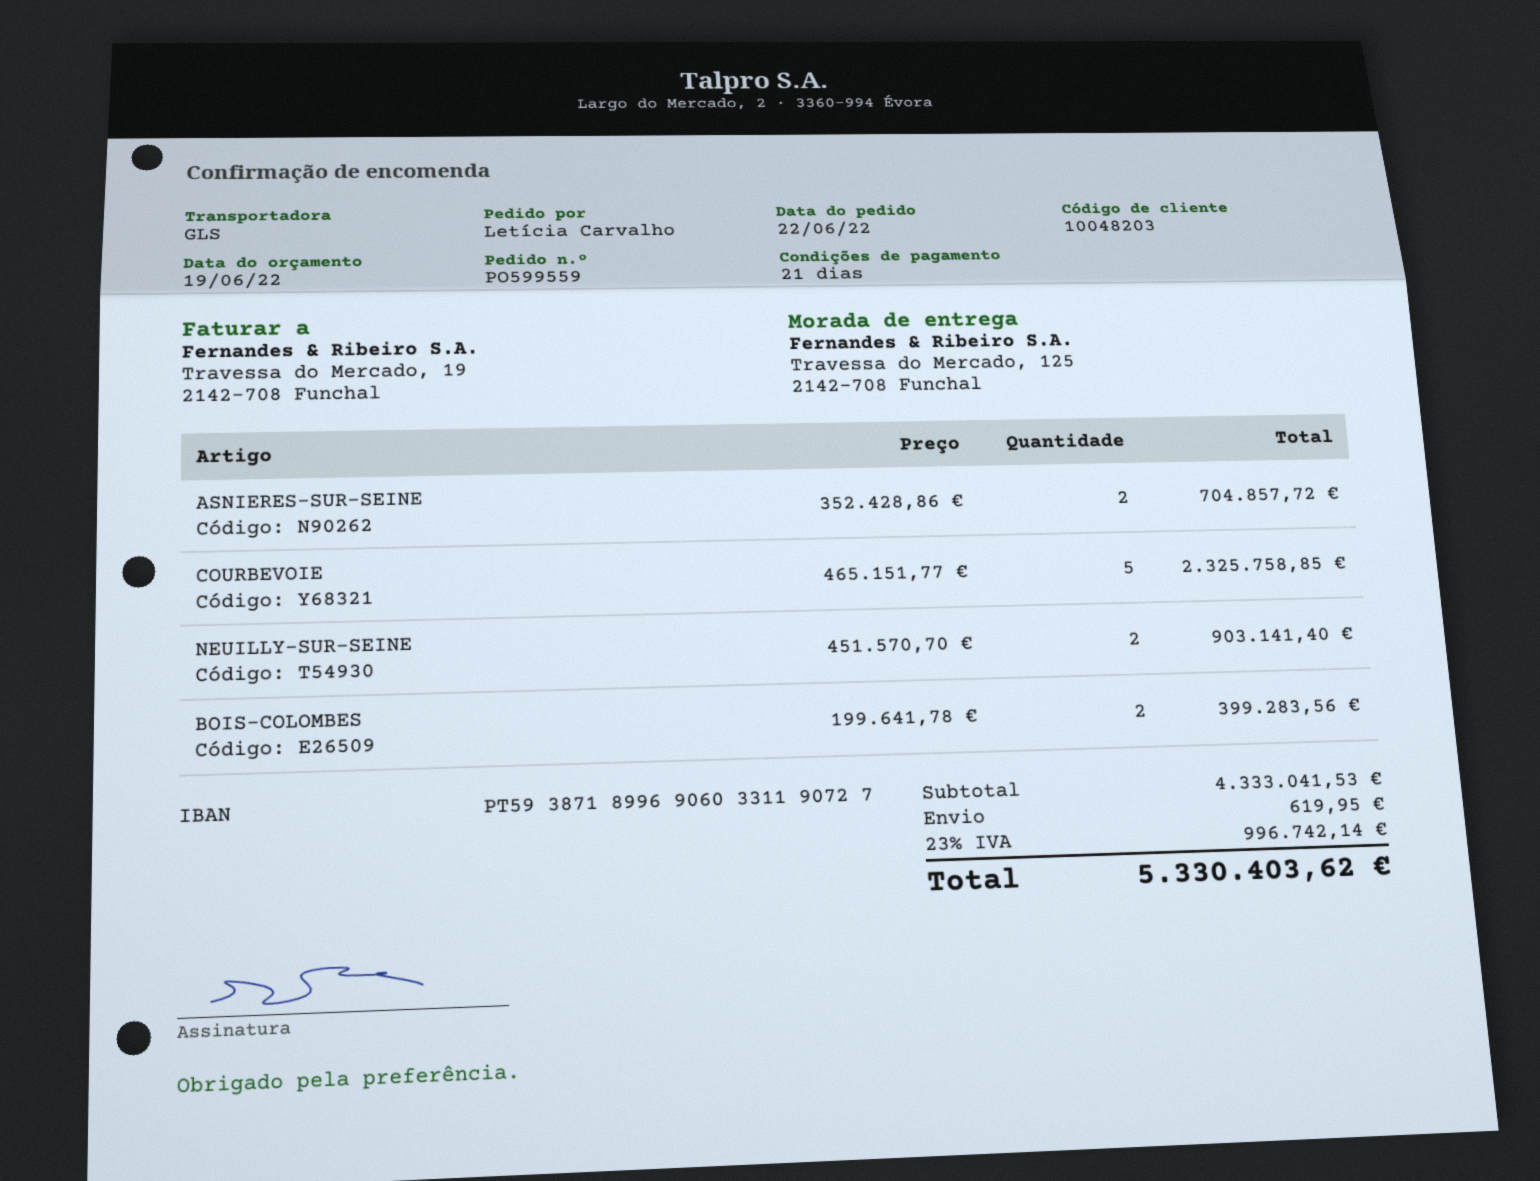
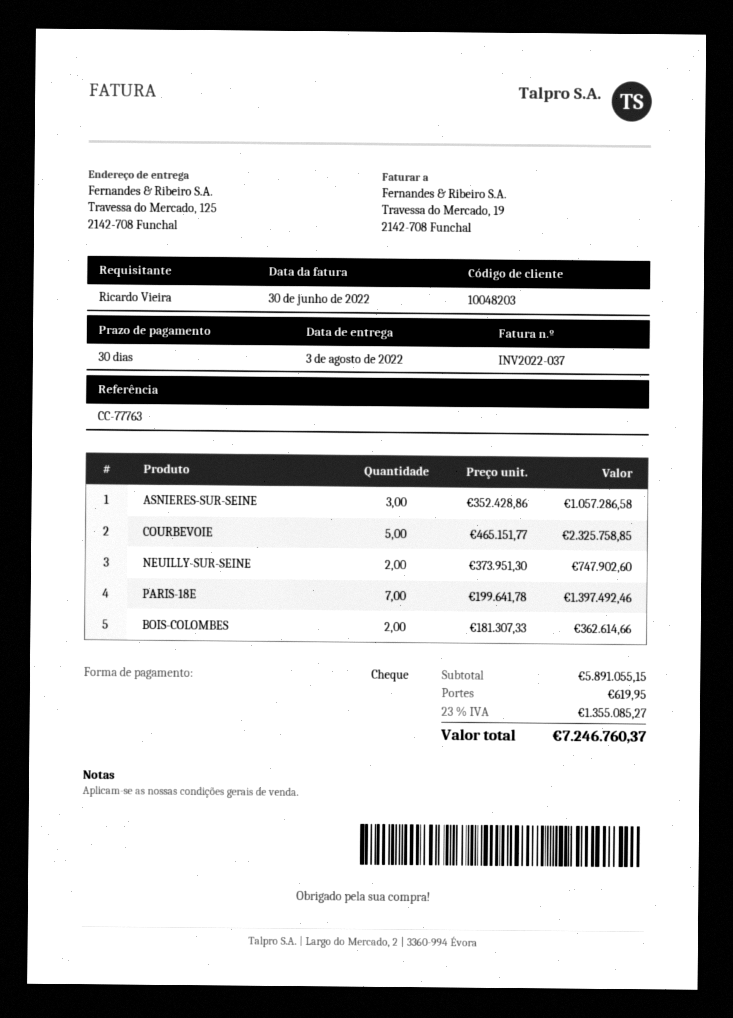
payment terms: 21 days -> 30 days
ordered by: Letícia Carvalho -> Ricardo Vieira
ASNIERES-SUR-SEINE: 2 x 352428.86 = 704857.72 -> 3 x 352428.86 = 1057286.58
NEUILLY-SUR-SEINE: 2 x 451570.70 = 903141.40 -> 2 x 373951.30 = 747902.60
BOIS-COLOMBES: 2 x 199641.78 = 399283.56 -> 2 x 181307.33 = 362614.66
PARIS-18E: none -> 7 x 199641.78 = 1397492.46
subtotal: 4333041.53 -> 5891055.15
tax: 23% = 996742.14 -> 23% = 1355085.27
total: 5330403.62 -> 7246760.37

